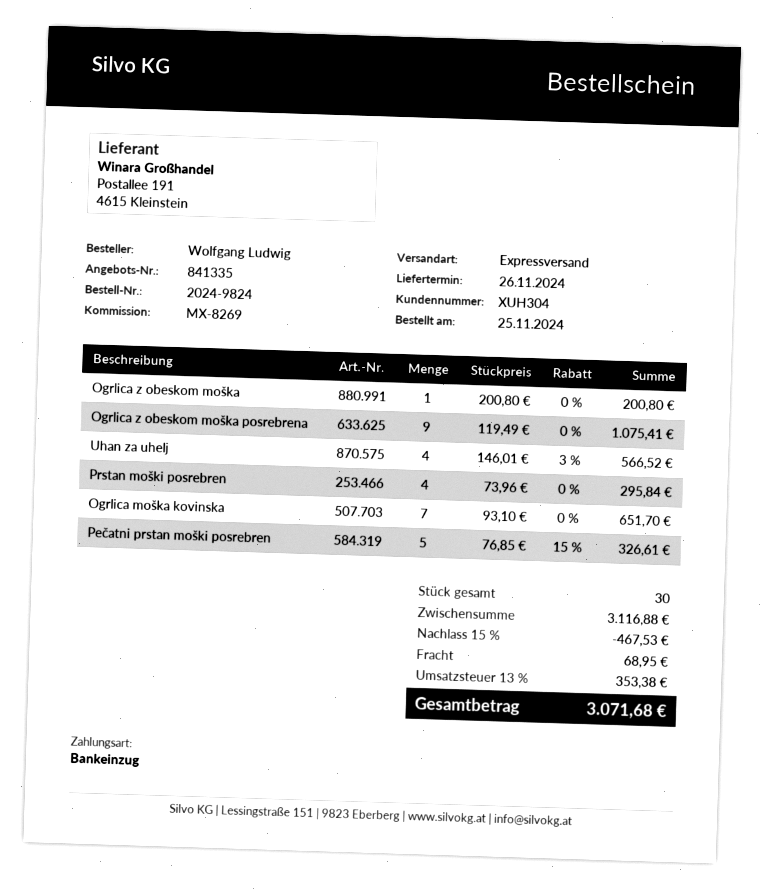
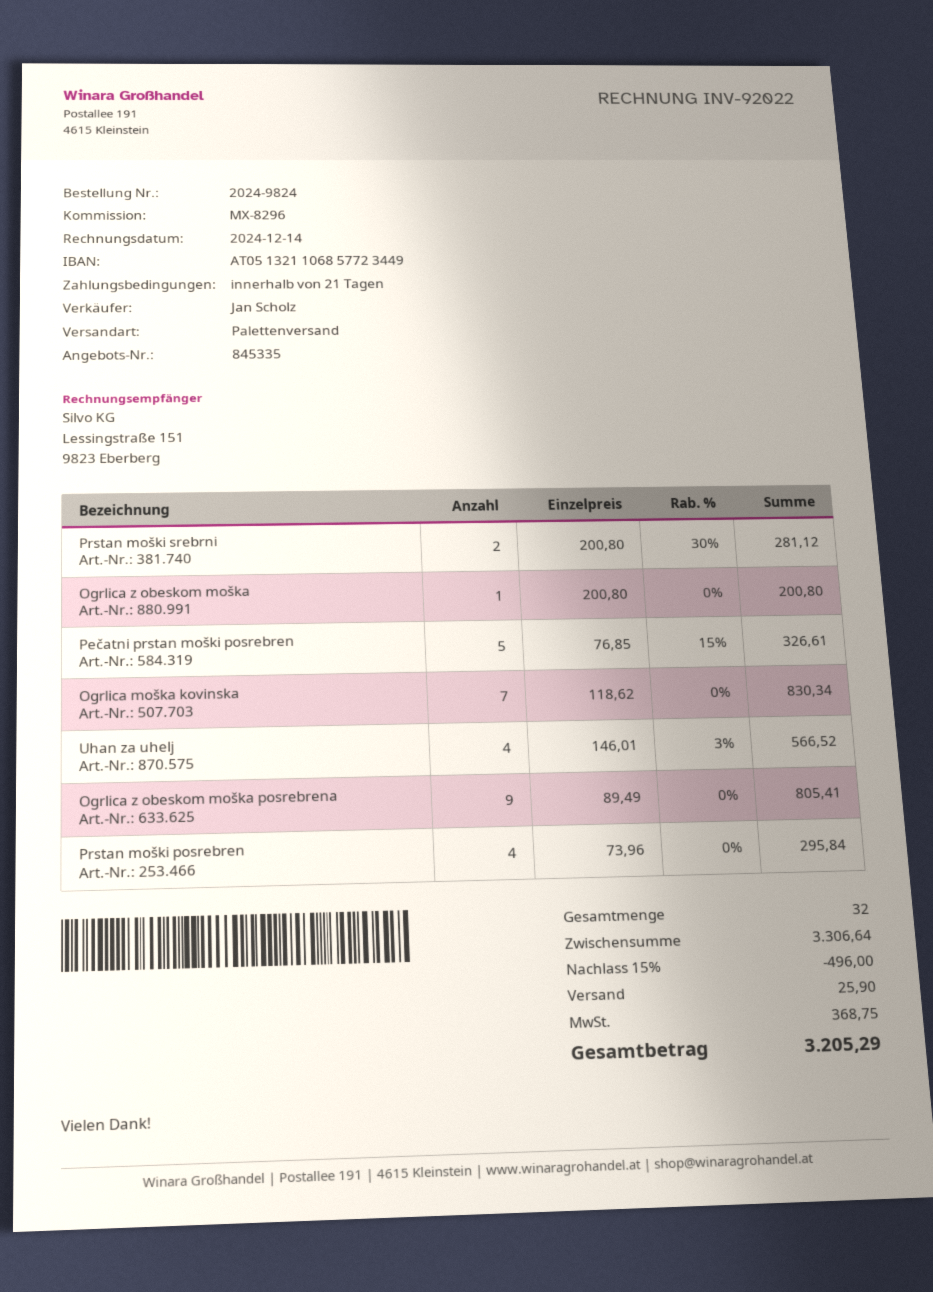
quote number: 841335 -> 845335
reference: MX-8269 -> MX-8296
shipping method: express -> pallet freight
Ogrlica z obeskom moška posrebrena: 9 x 119.49 = 1075.41 -> 9 x 89.49 = 805.41
Ogrlica moška kovinska: 7 x 93.10 = 651.70 -> 7 x 118.62 = 830.34
Prstan moški srebrni: none -> 2 x 200.80 - 30% = 281.12
total quantity: 30 -> 32
subtotal: 3116.88 -> 3306.64
discount: 15% = 467.53 -> 15% = 496.00
shipping: 68.95 -> 25.90
tax: 353.38 -> 368.75
total: 3071.68 -> 3205.29

